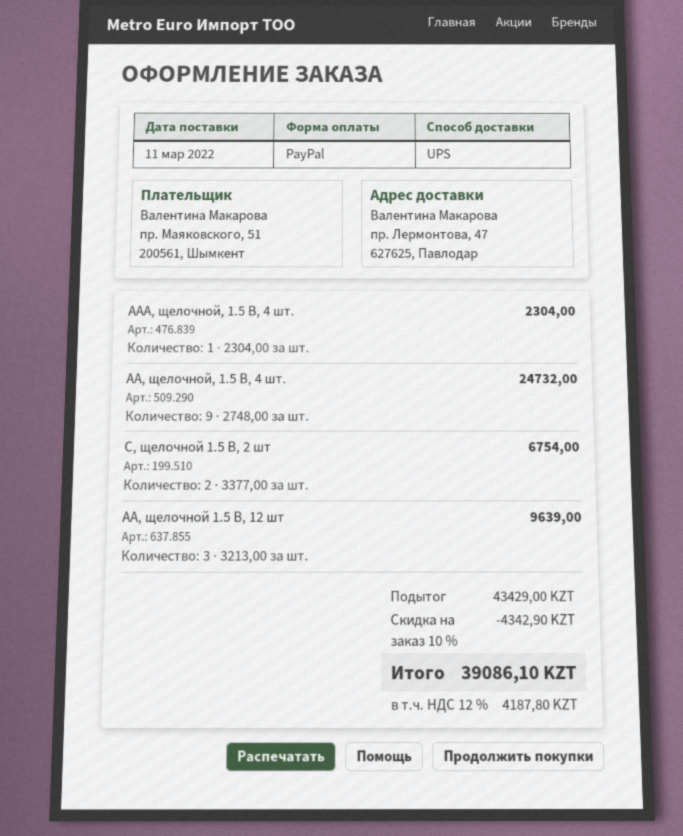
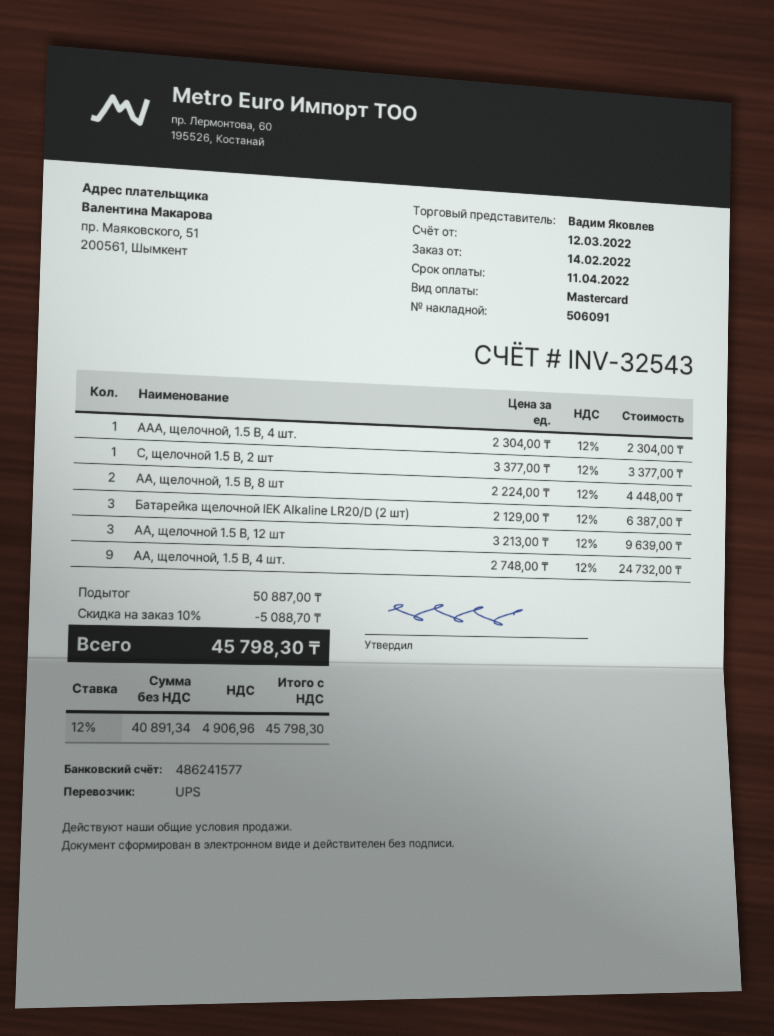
payment method: PayPal -> Mastercard
C, щелочной 1.5 В, 2 шт: 2 x 3377.00 = 6754.00 -> 1 x 3377.00 = 3377.00
АА, щелочной, 1.5 В, 8 шт: none -> 2 x 2224.00 = 4448.00
Батарейка щелочной IEK Alkaline LR20/D (2 шт): none -> 3 x 2129.00 = 6387.00
subtotal: 43429.00 -> 50887.00
discount: 10% = 4342.90 -> 10% = 5088.70
tax: 12% = 4187.80 -> 12% = 4906.96
total: 39086.10 -> 45798.30

